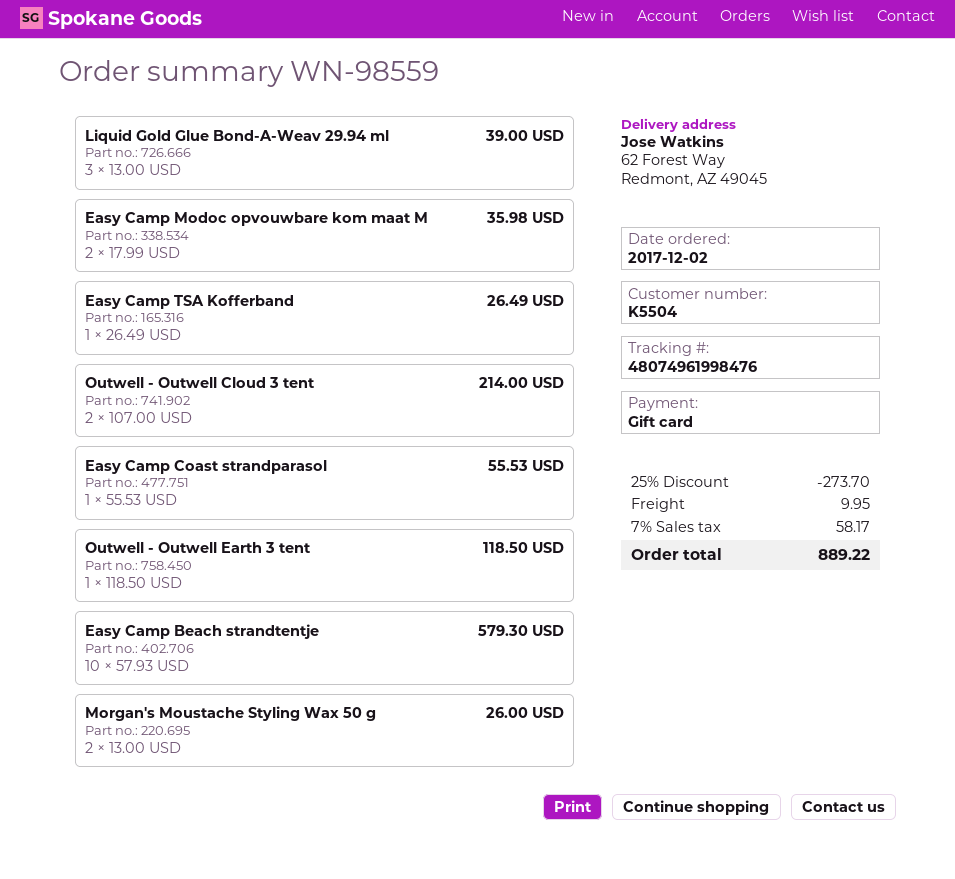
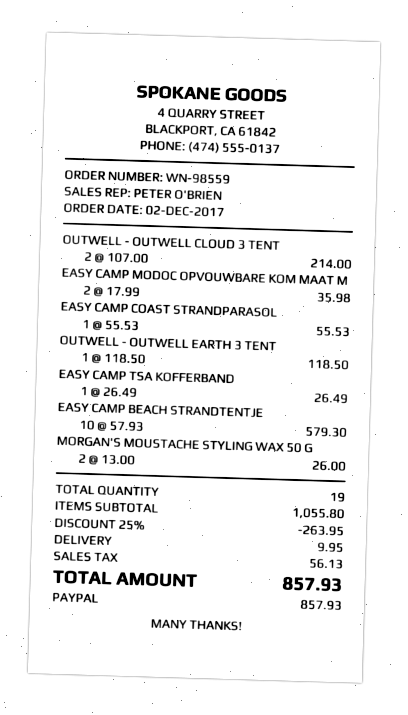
payment method: gift card -> PayPal
Liquid Gold Glue Bond-A-Weav 29.94 ml: 3 x 13.00 = 39.00 -> none
discount: 25% = 273.70 -> 25% = 263.95
tax: 58.17 -> 56.13
total: 889.22 -> 857.93

